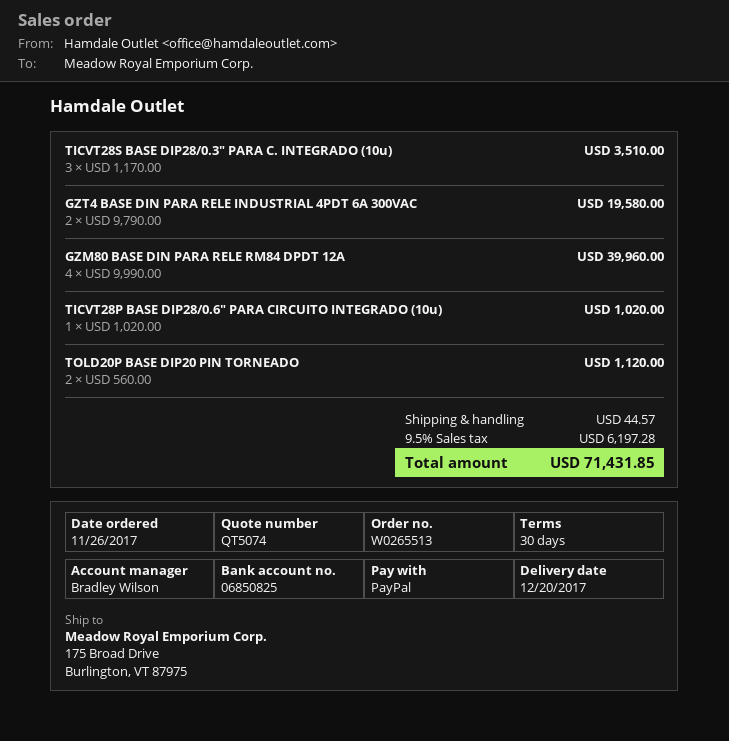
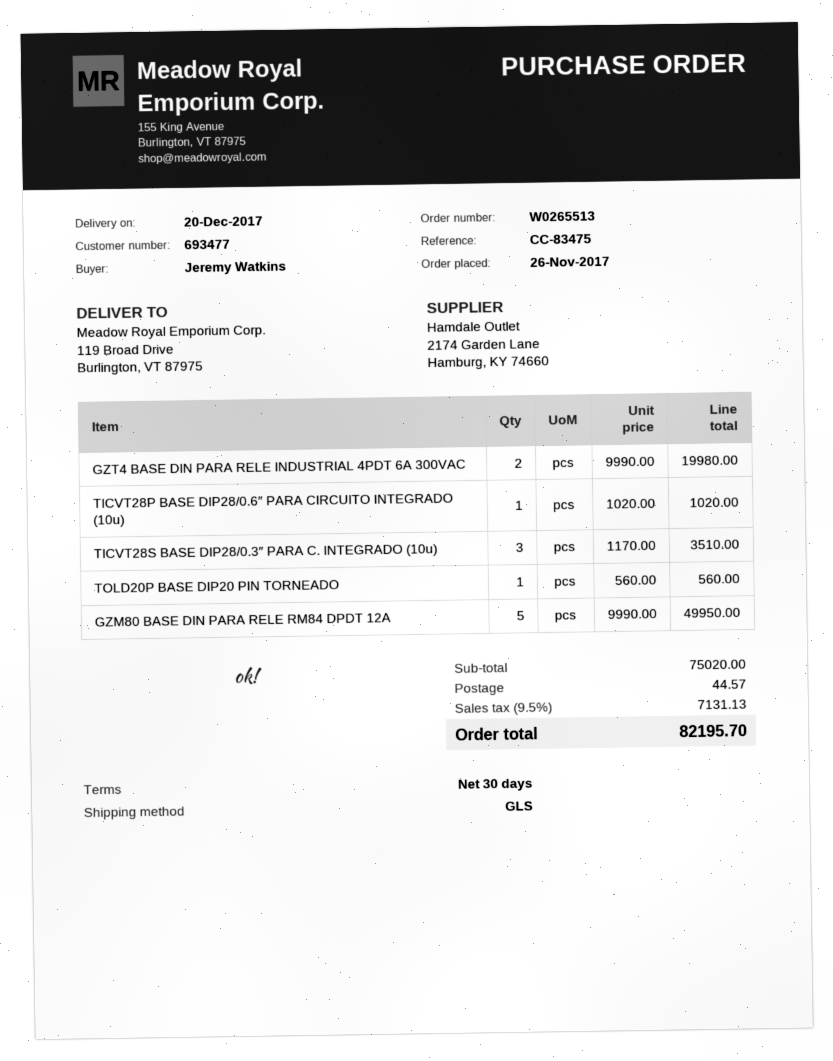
ship to: 175 Broad Drive, Burlington, VT 87975 -> 119 Broad Drive, Burlington, VT 87975
GZT4 BASE DIN PARA RELE INDUSTRIAL 4PDT 6A 300VAC: 2 x 9790.00 = 19580.00 -> 2 x 9990.00 = 19980.00
GZM80 BASE DIN PARA RELE RM84 DPDT 12A: 4 x 9990.00 = 39960.00 -> 5 x 9990.00 = 49950.00
TOLD20P BASE DIP20 PIN TORNEADO: 2 x 560.00 = 1120.00 -> 1 x 560.00 = 560.00
tax: 9.5% = 6197.28 -> 9.5% = 7131.13
total: 71431.85 -> 82195.70

